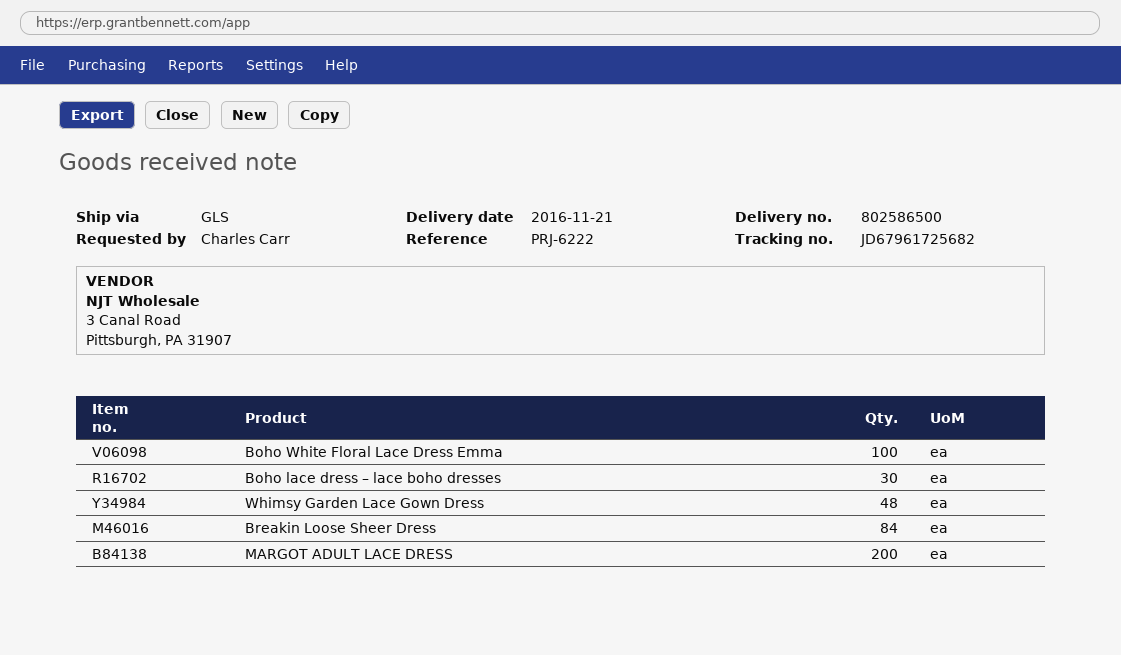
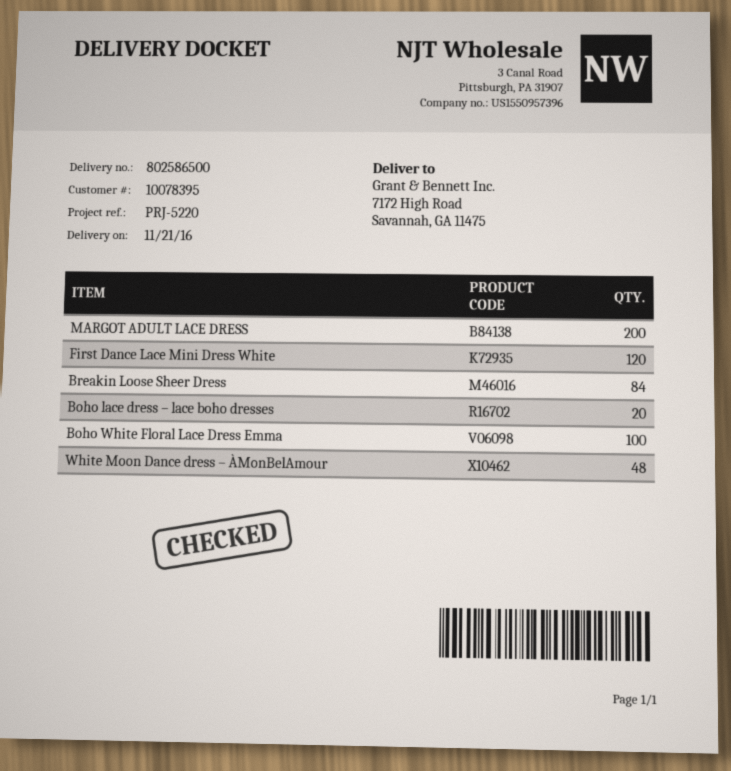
reference: PRJ-6222 -> PRJ-5220
Boho lace dress – lace boho dresses: 30 -> 20
Whimsy Garden Lace Gown Dress: 48 -> none
First Dance Lace Mini Dress White: none -> 120
White Moon Dance dress – ÀMonBelAmour: none -> 48

